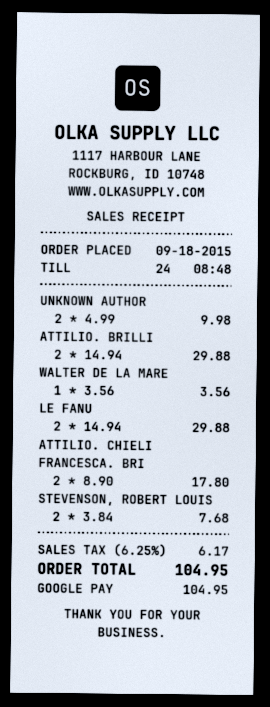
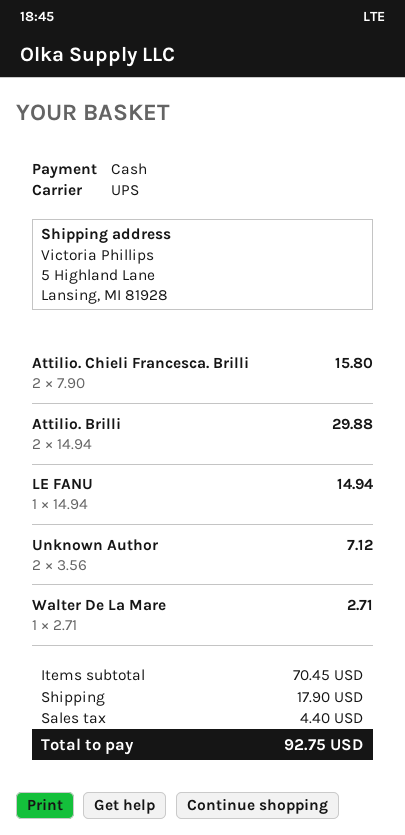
payment method: Google Pay -> cash
UNKNOWN AUTHOR: 2 x 4.99 = 9.98 -> 2 x 3.56 = 7.12
WALTER DE LA MARE: 1 x 3.56 = 3.56 -> 1 x 2.71 = 2.71
LE FANU: 2 x 14.94 = 29.88 -> 1 x 14.94 = 14.94
ATTILIO. CHIELI FRANCESCA. BRI: 2 x 8.90 = 17.80 -> 2 x 7.90 = 15.80
STEVENSON, ROBERT LOUIS: 2 x 3.84 = 7.68 -> none
shipping: none -> 17.90
tax: 6.17 -> 4.40
total: 104.95 -> 92.75

